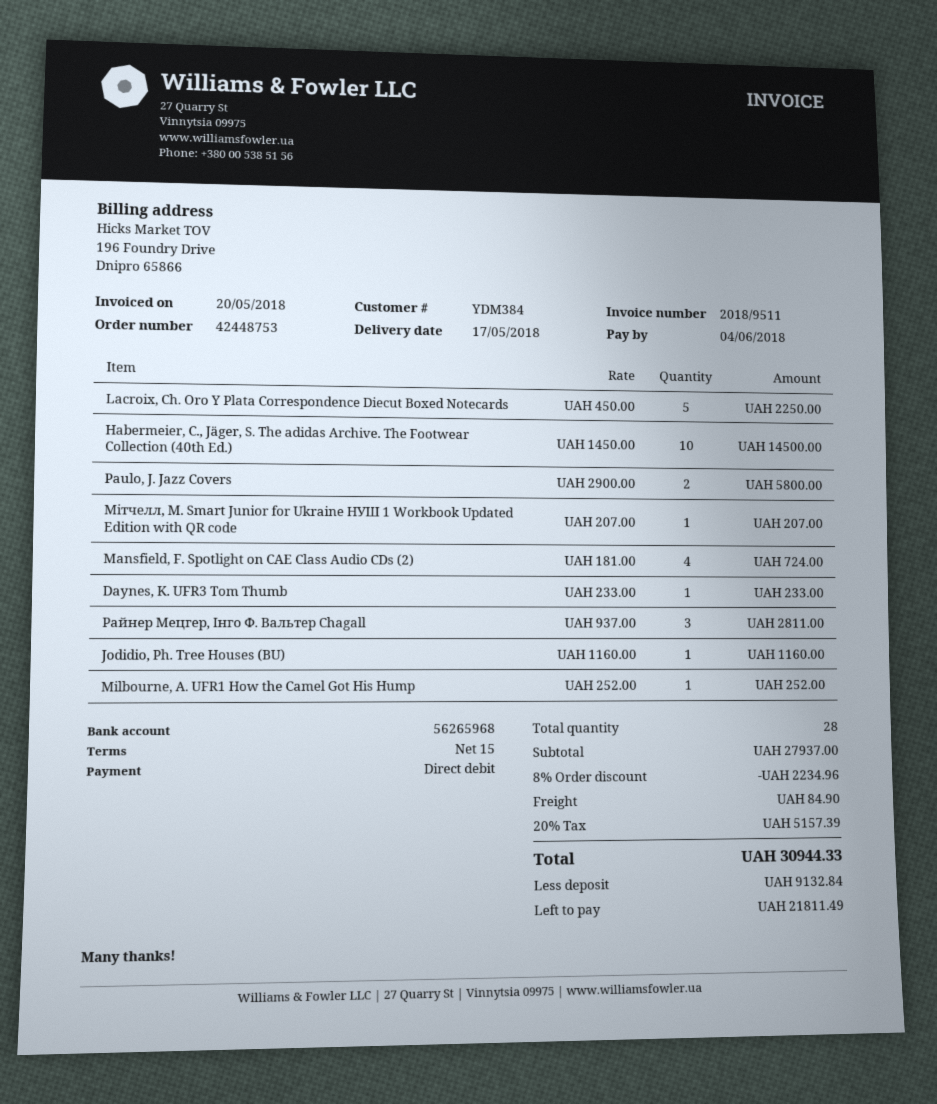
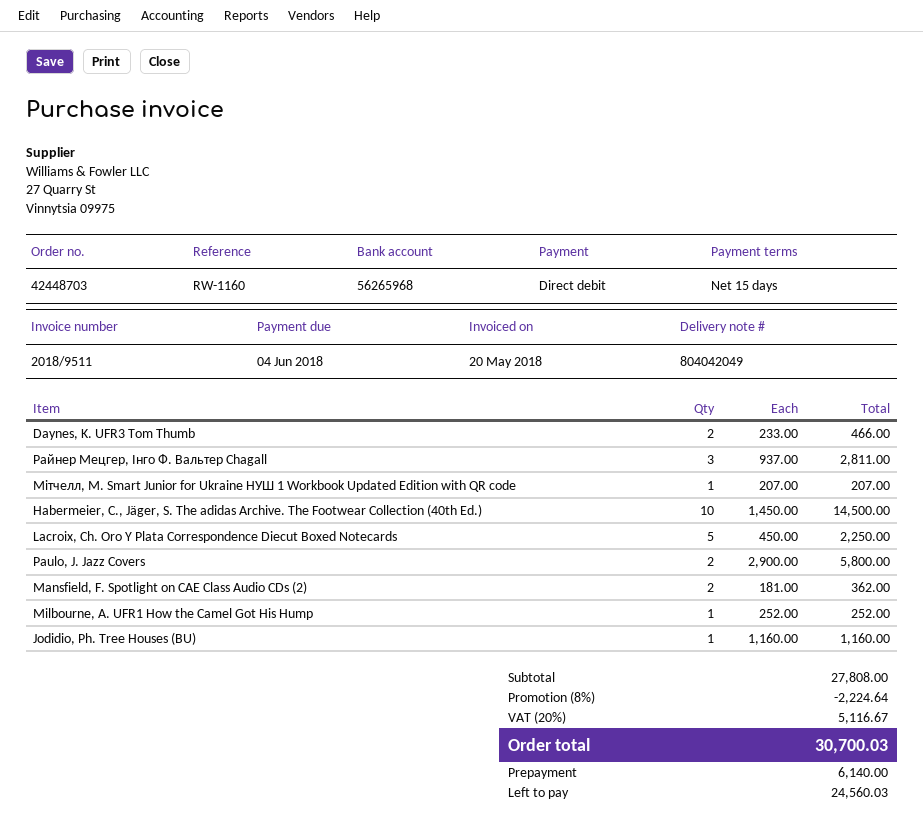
order number: 42448753 -> 42448703
Mansfield, F. Spotlight on CAE Class Audio CDs (2): 4 x 181.00 = 724.00 -> 2 x 181.00 = 362.00
Daynes, K. UFR3 Tom Thumb: 1 x 233.00 = 233.00 -> 2 x 233.00 = 466.00
subtotal: 27937.00 -> 27808.00
discount: 8% = 2234.96 -> 8% = 2224.64
shipping: 84.90 -> none
tax: 20% = 5157.39 -> 20% = 5116.67
total: 30944.33 -> 30700.03
deposit: 9132.84 -> 6140.00
balance: 21811.49 -> 24560.03

